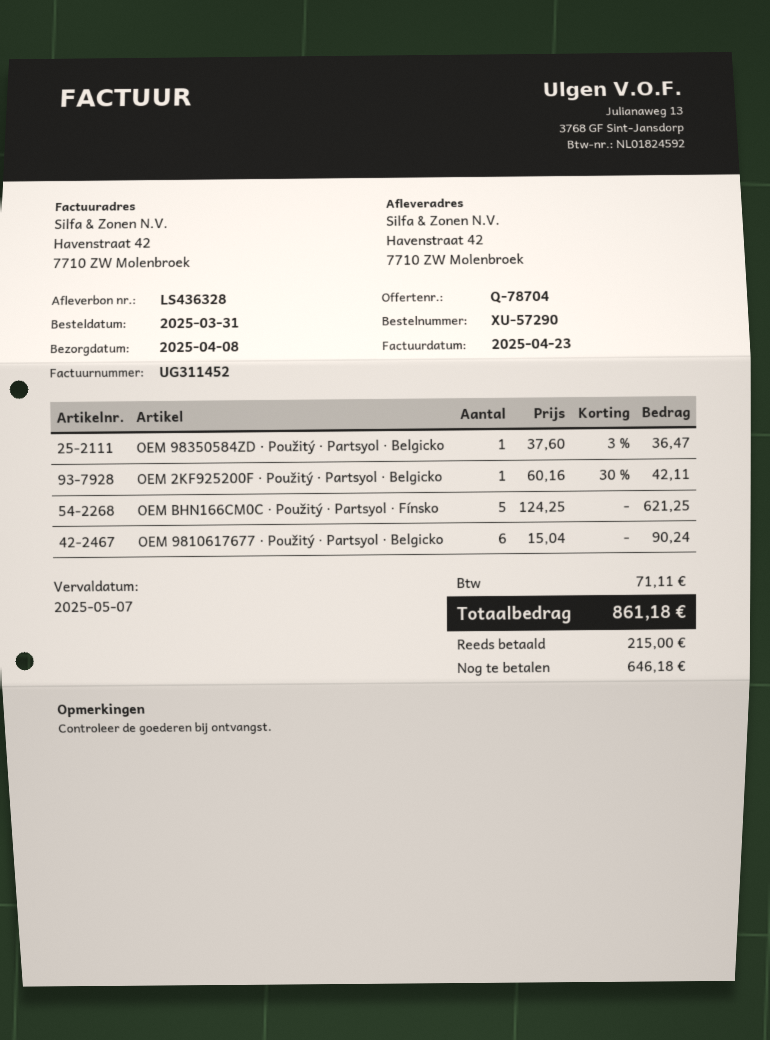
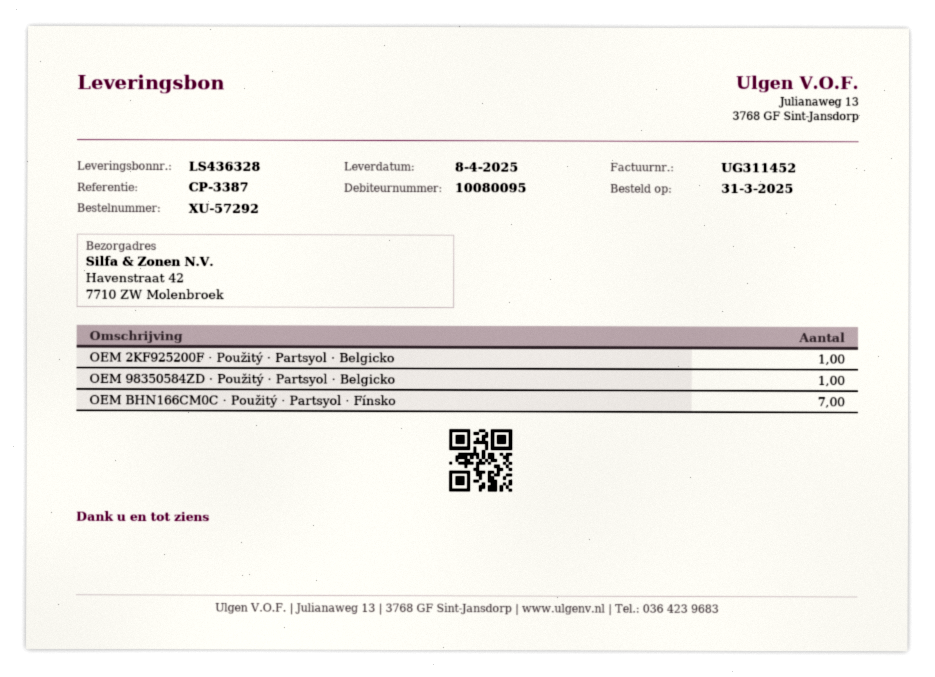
order number: XU-57290 -> XU-57292
OEM BHN166CM0C · Použitý · Partsyol · Fínsko: 5 -> 7
OEM 9810617677 · Použitý · Partsyol · Belgicko: 6 -> none

